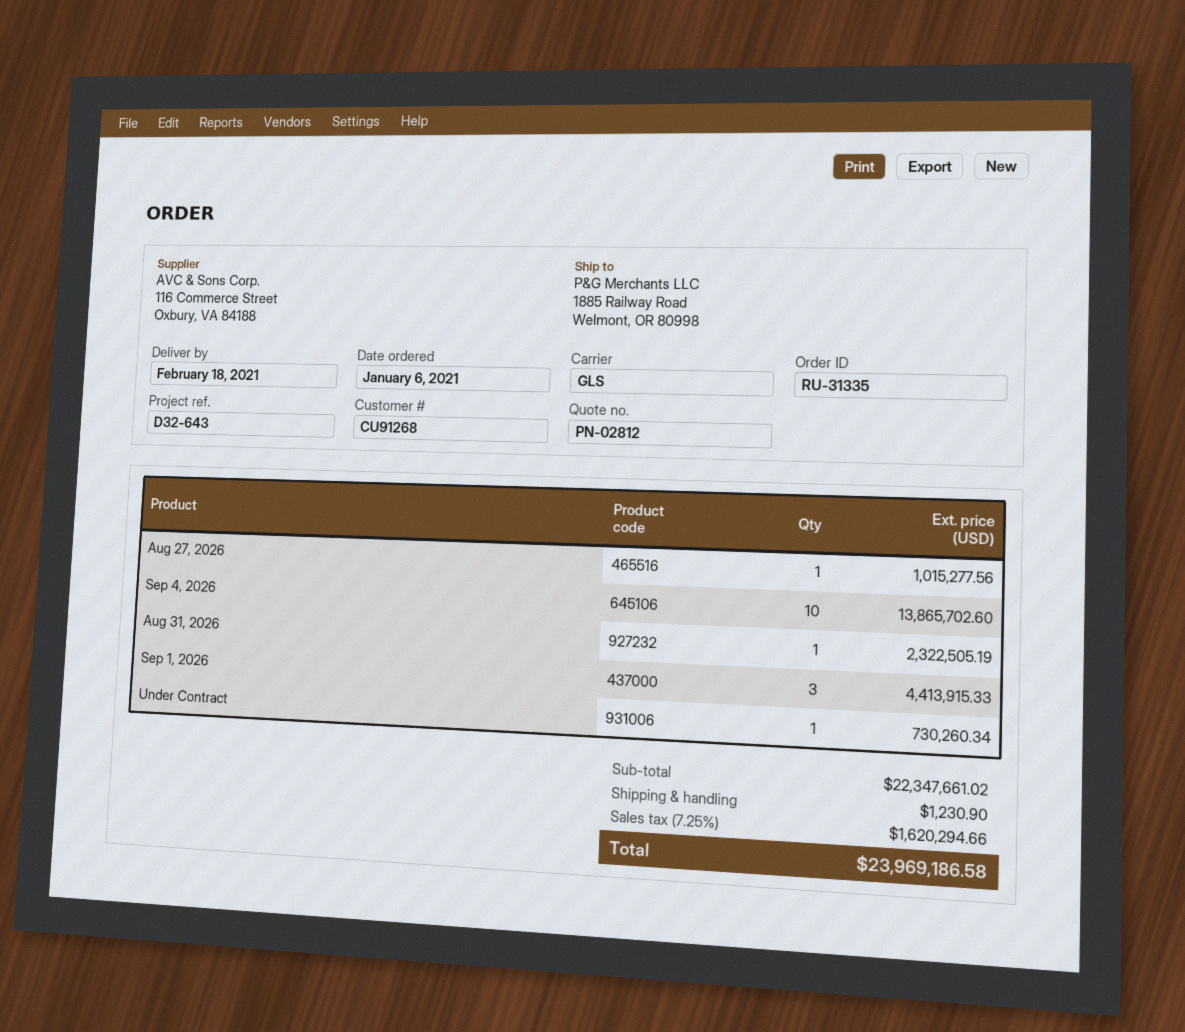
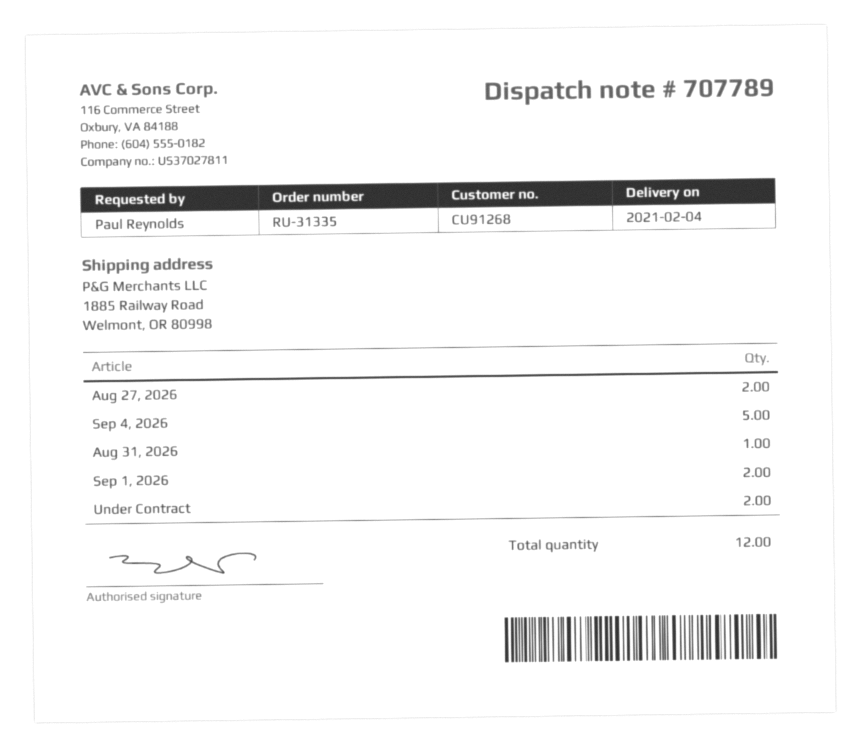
delivery date: 2021-02-18 -> 2021-02-04
Aug 27, 2026: 1 -> 2
Sep 4, 2026: 10 -> 5
Sep 1, 2026: 3 -> 2
Under Contract: 1 -> 2

